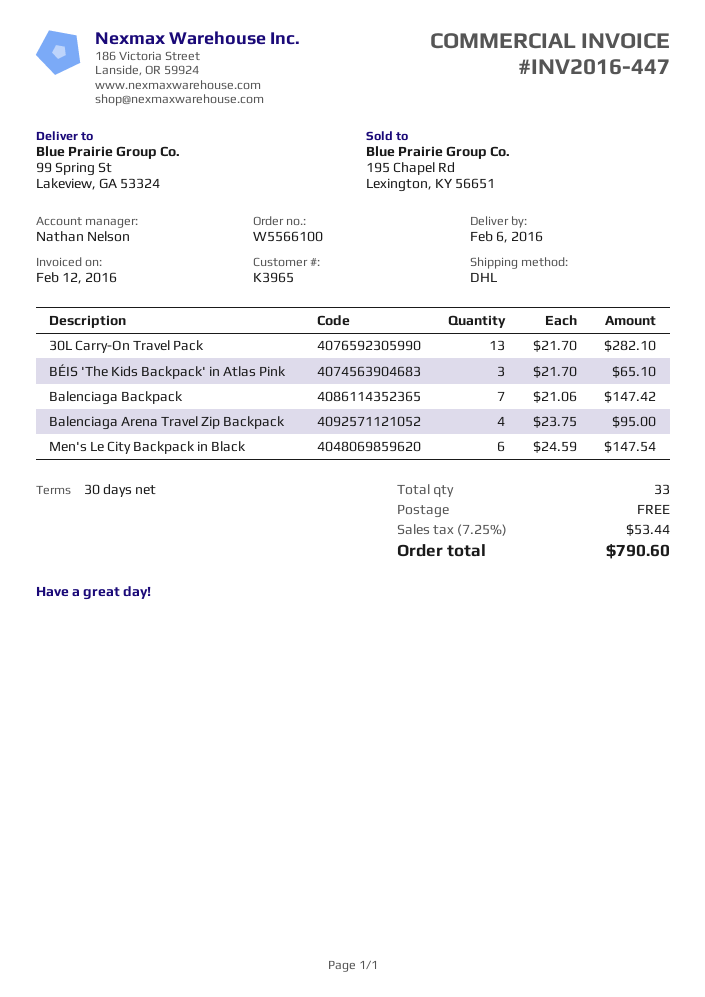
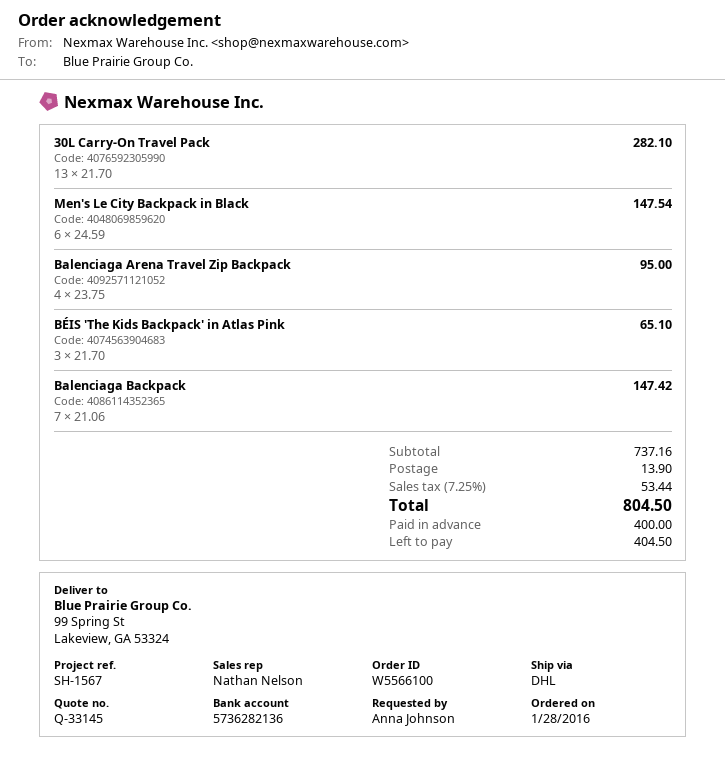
shipping: 0.00 -> 13.90
total: 790.60 -> 804.50

